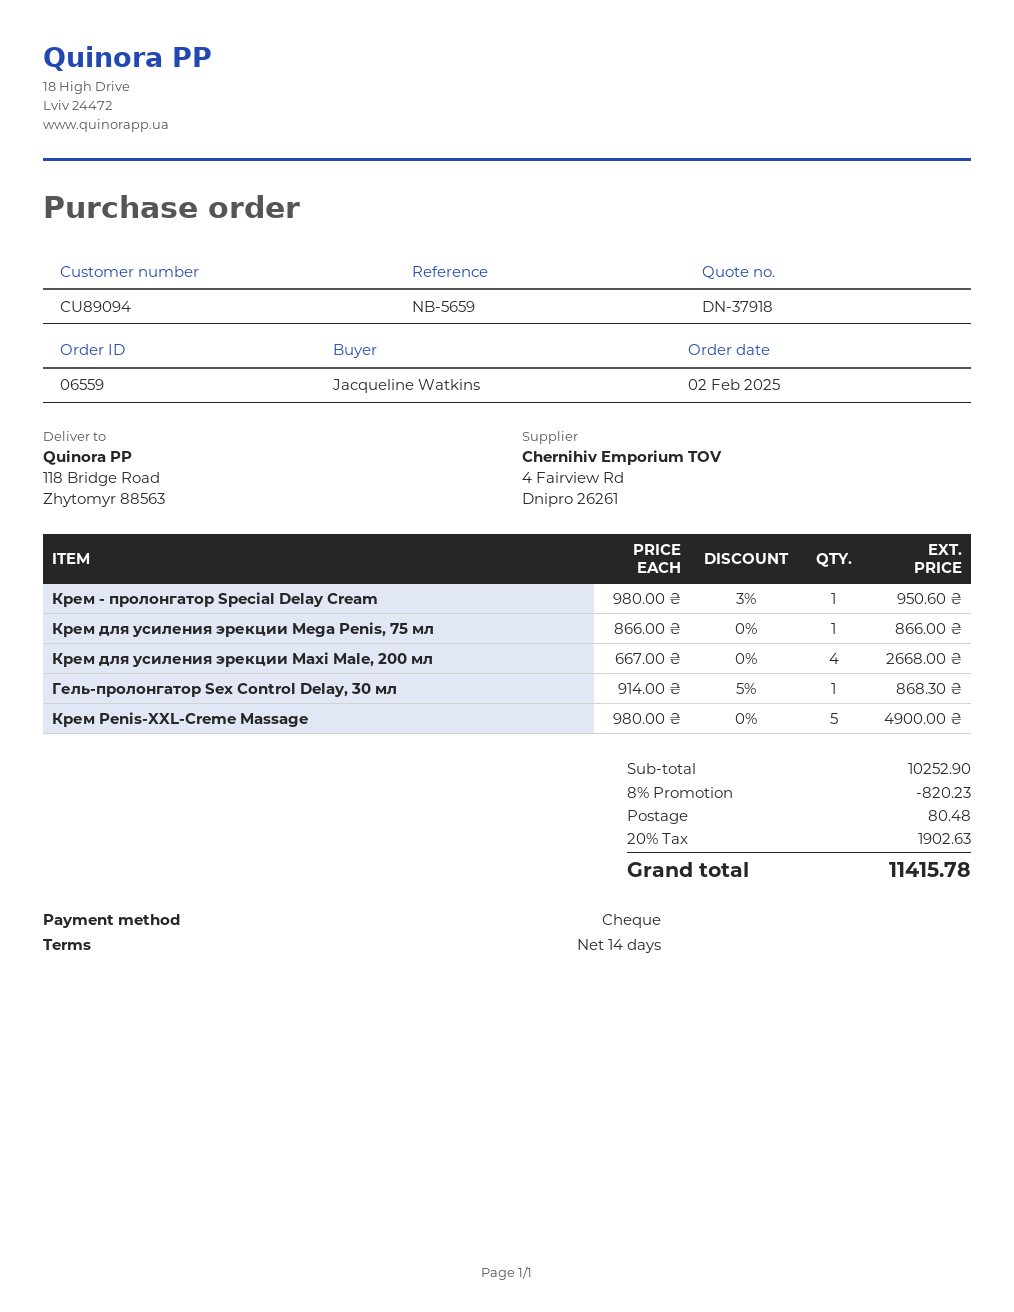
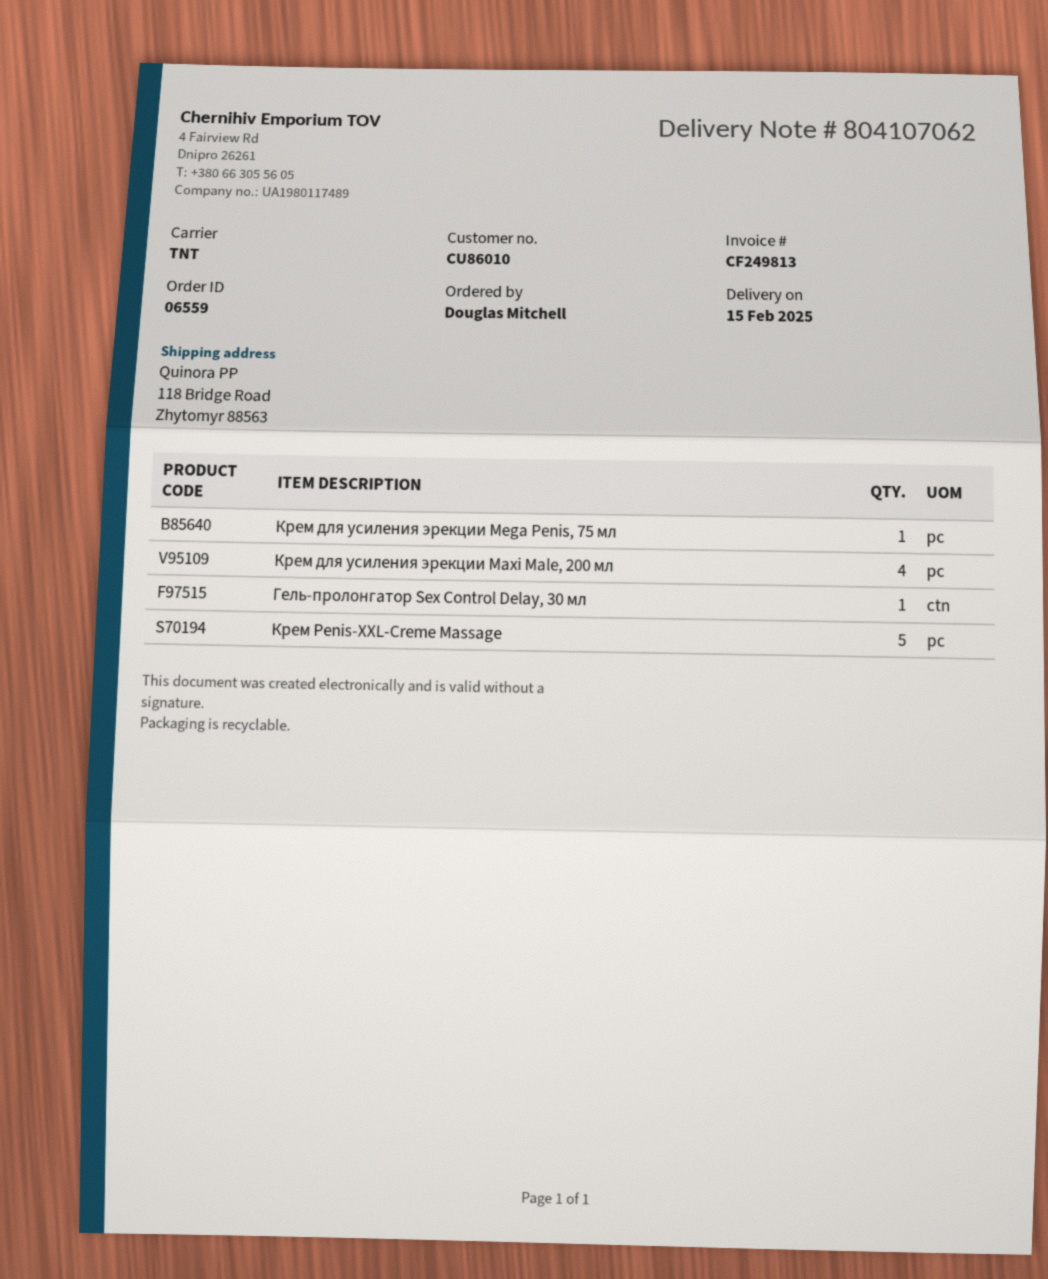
customer number: CU89094 -> CU86010
ordered by: Jacqueline Watkins -> Douglas Mitchell
Крем - пролонгатор Special Delay Cream: 1 -> none

